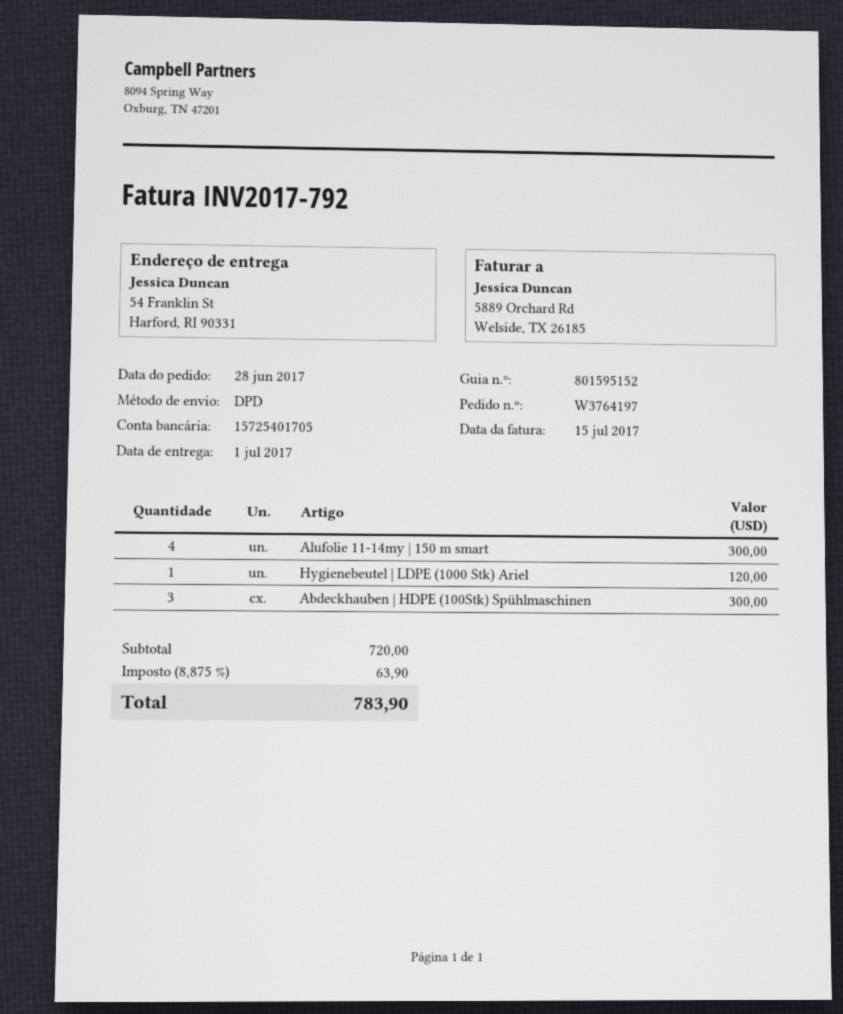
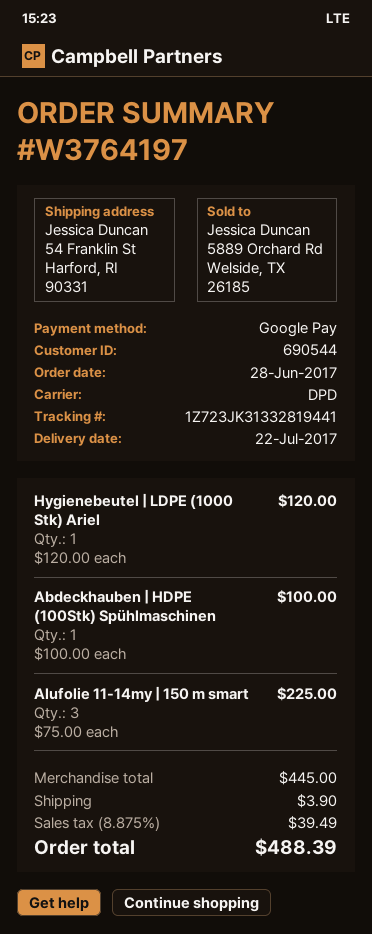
delivery date: 2017-07-01 -> 2017-07-22
Alufolie 11-14my | 150 m smart: 4 for 300.00 -> 3 for 225.00
Abdeckhauben | HDPE (100Stk) Spühlmaschinen: 3 for 300.00 -> 1 for 100.00
subtotal: 720.00 -> 445.00
shipping: none -> 3.90
tax: 8.875% = 63.90 -> 8.875% = 39.49
total: 783.90 -> 488.39

